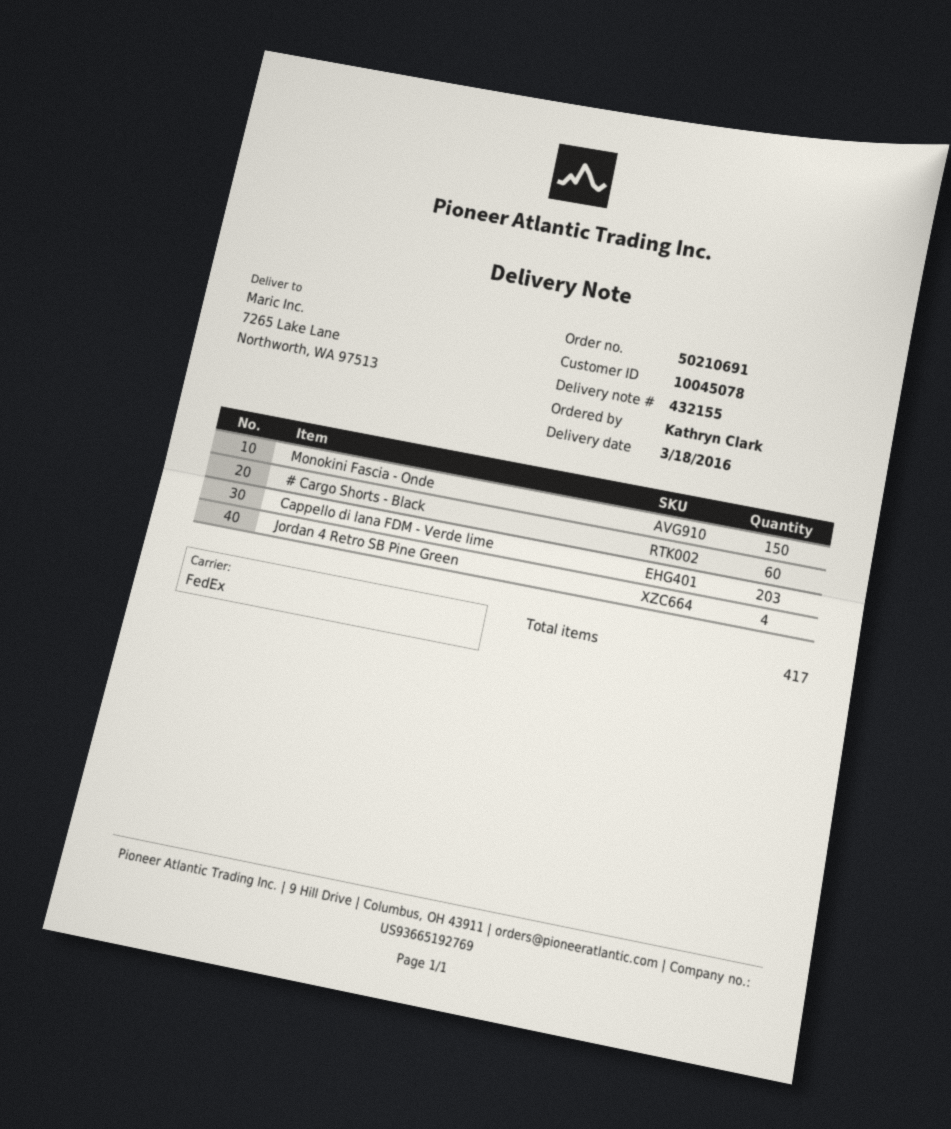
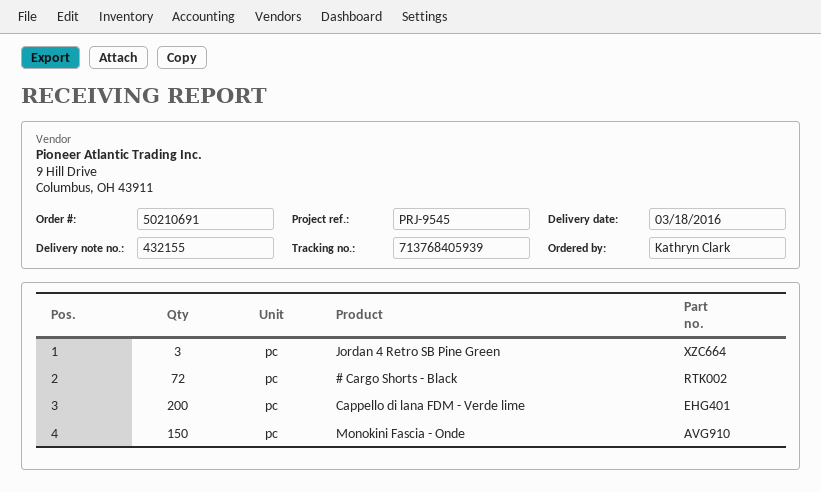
# Cargo Shorts - Black: 60 -> 72
Cappello di lana FDM - Verde lime: 203 -> 200
Jordan 4 Retro SB Pine Green: 4 -> 3

